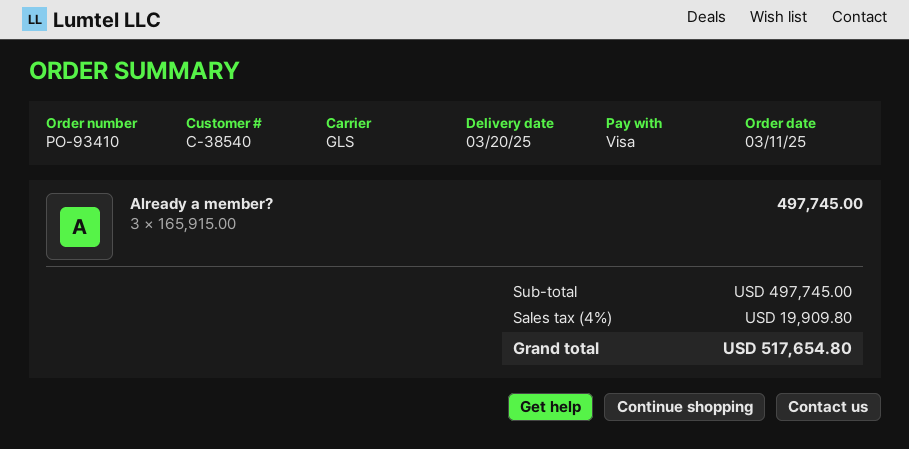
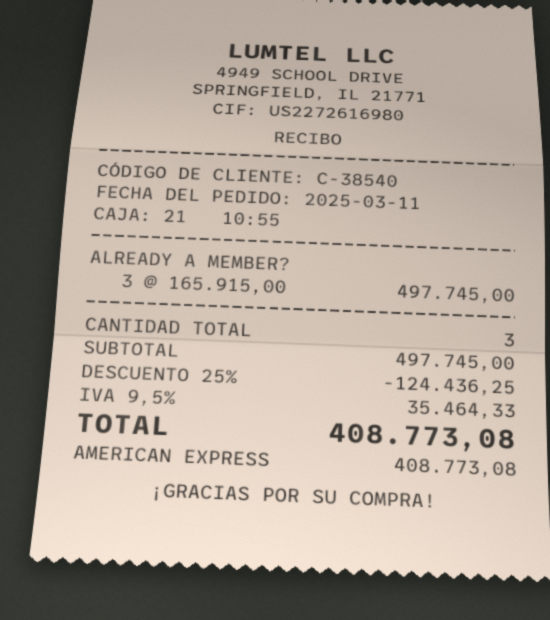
payment method: Visa -> American Express
discount: none -> 25% = 124436.25
tax: 4% = 19909.80 -> 9.5% = 35464.33
total: 517654.80 -> 408773.08

